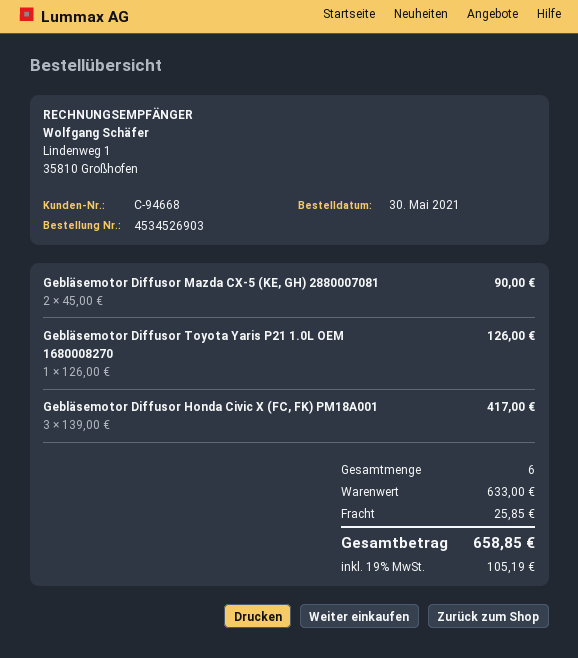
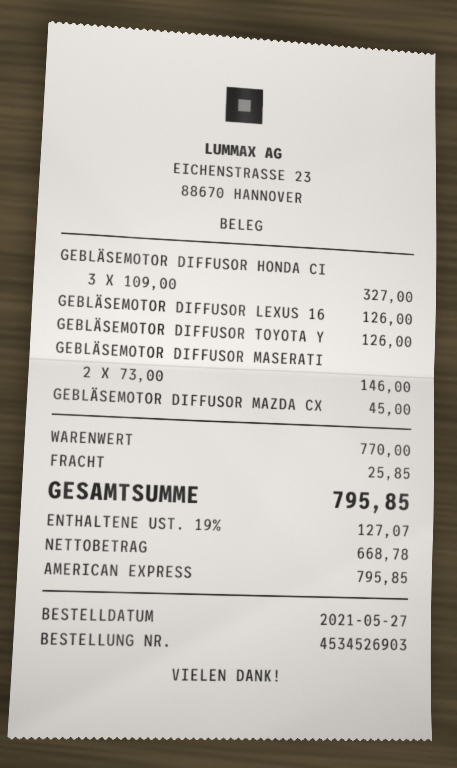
order date: 2021-05-30 -> 2021-05-27
Gebläsemotor Diffusor Mazda CX-5 (KE, GH) 2880007081: 2 x 45.00 = 90.00 -> 1 x 45.00 = 45.00
Gebläsemotor Diffusor Honda Civic X (FC, FK) PM18A001: 3 x 139.00 = 417.00 -> 3 x 109.00 = 327.00
GEBLÄSEMOTOR DIFFUSOR LEXUS 16: none -> 1 x 126.00 = 126.00
GEBLÄSEMOTOR DIFFUSOR MASERATI: none -> 2 x 73.00 = 146.00
subtotal: 633.00 -> 770.00
tax: 19% = 105.19 -> 19% = 127.07
total: 658.85 -> 795.85

